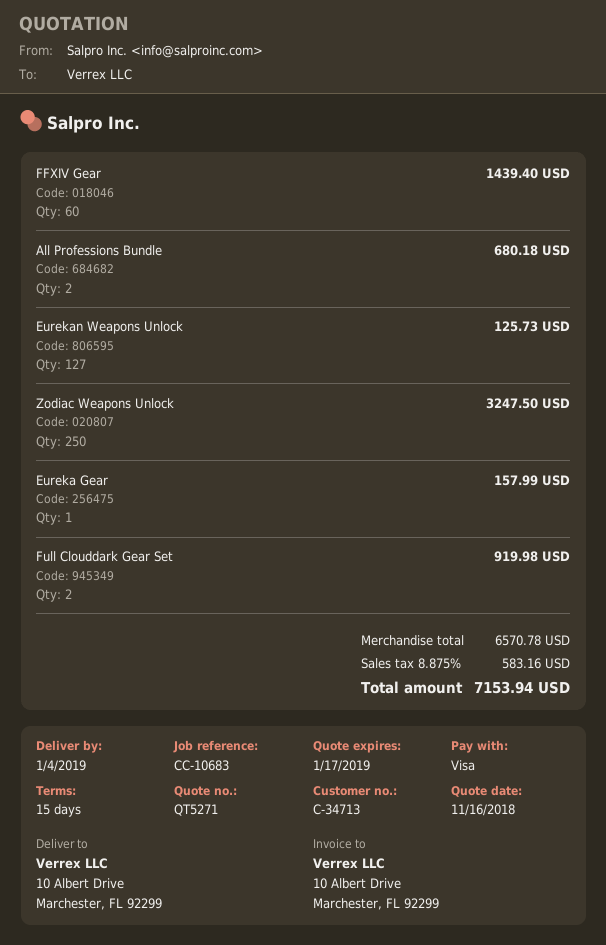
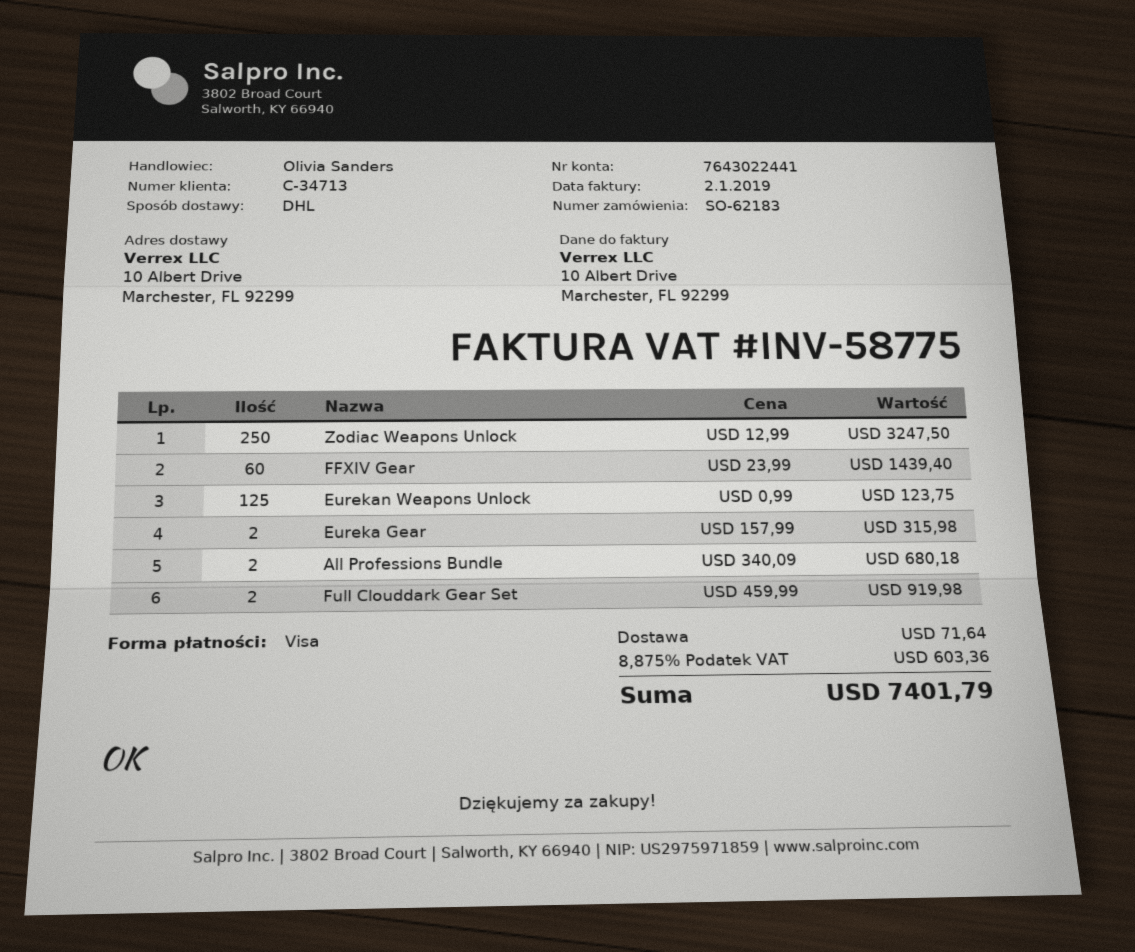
Eurekan Weapons Unlock: 127 for 125.73 -> 125 for 123.75
Eureka Gear: 1 for 157.99 -> 2 for 315.98
shipping: none -> 71.64
tax: 8.875% = 583.16 -> 8.875% = 603.36
total: 7153.94 -> 7401.79

